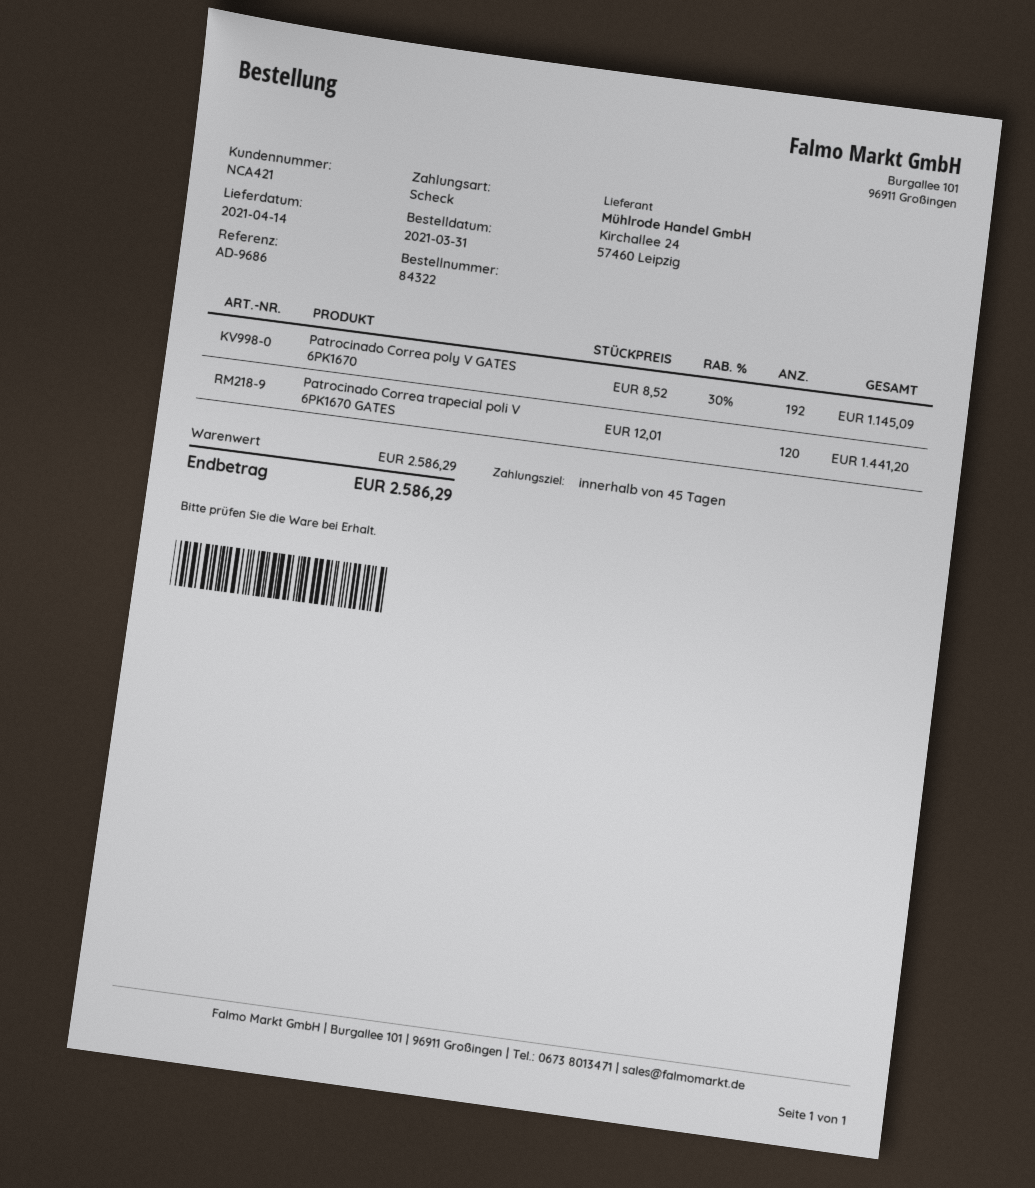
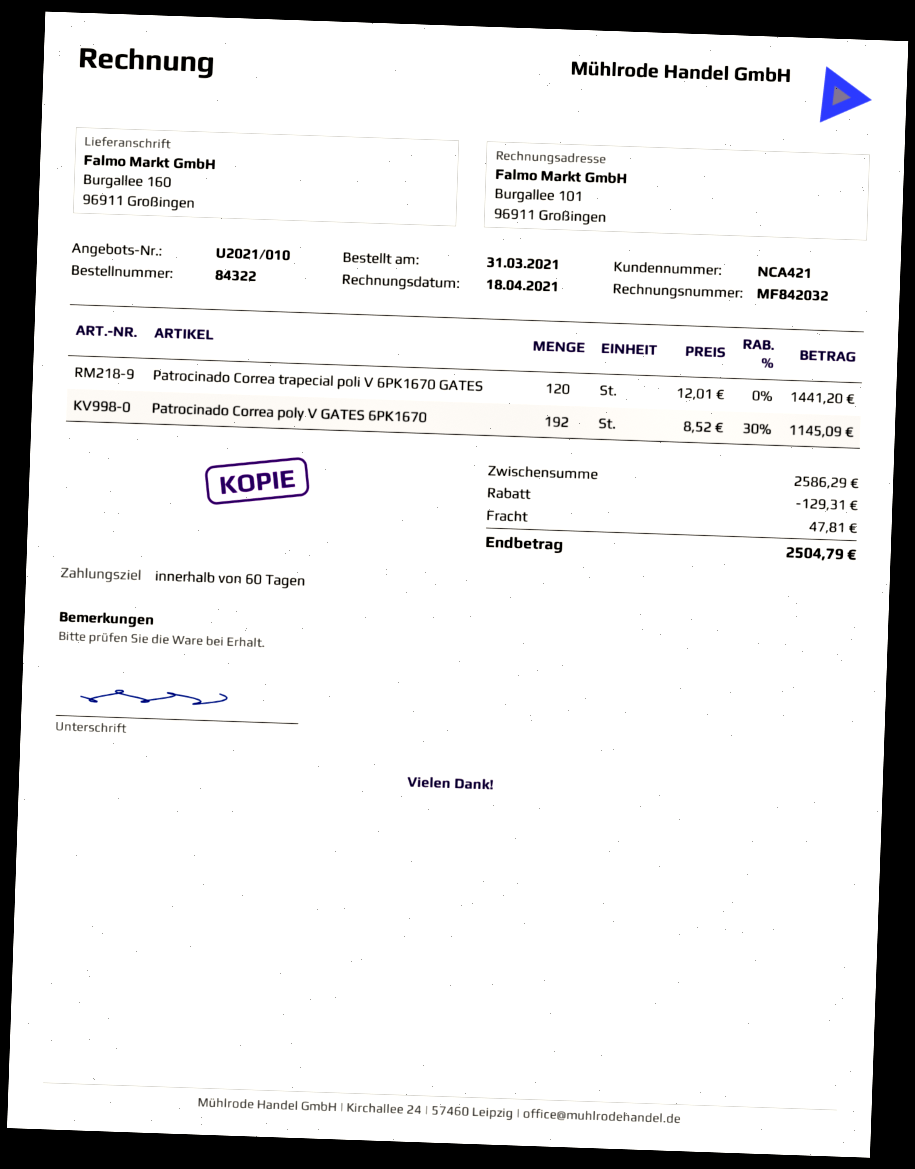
payment terms: 45 days -> 60 days
discount: none -> 129.31
shipping: none -> 47.81
total: 2586.29 -> 2504.79

